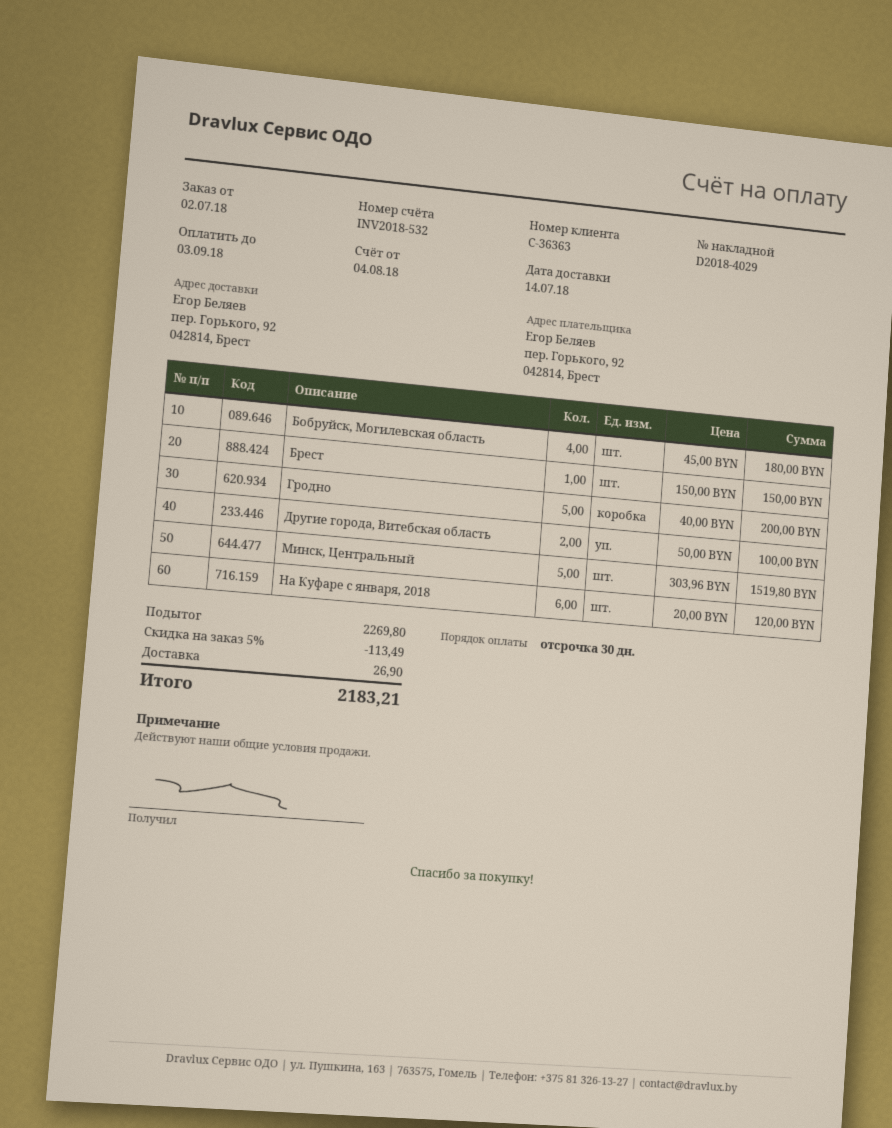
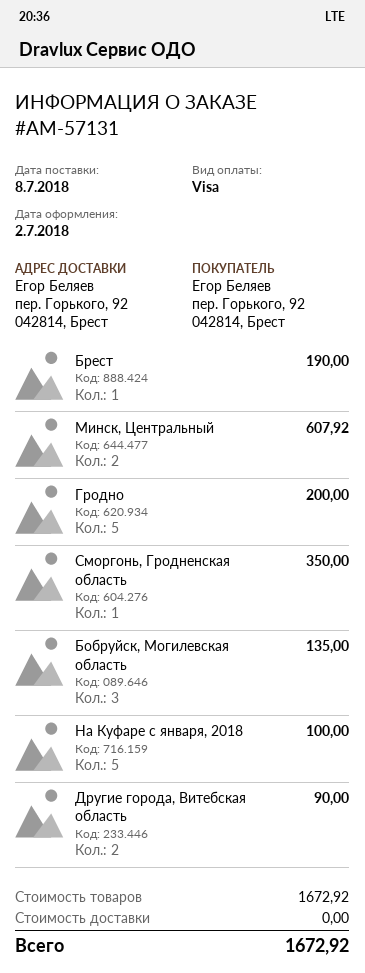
delivery date: 2018-07-14 -> 2018-07-08
Бобруйск, Могилевская область: 4 for 180.00 -> 3 for 135.00
Брест: 1 for 150.00 -> 1 for 190.00
Другие города, Витебская область: 2 for 100.00 -> 2 for 90.00
Минск, Центральный: 5 for 1519.80 -> 2 for 607.92
На Куфаре с января, 2018: 6 for 120.00 -> 5 for 100.00
Сморгонь, Гродненская область: none -> 1 for 350.00
subtotal: 2269.80 -> 1672.92
discount: 5% = 113.49 -> none
shipping: 26.90 -> 0.00
total: 2183.21 -> 1672.92

